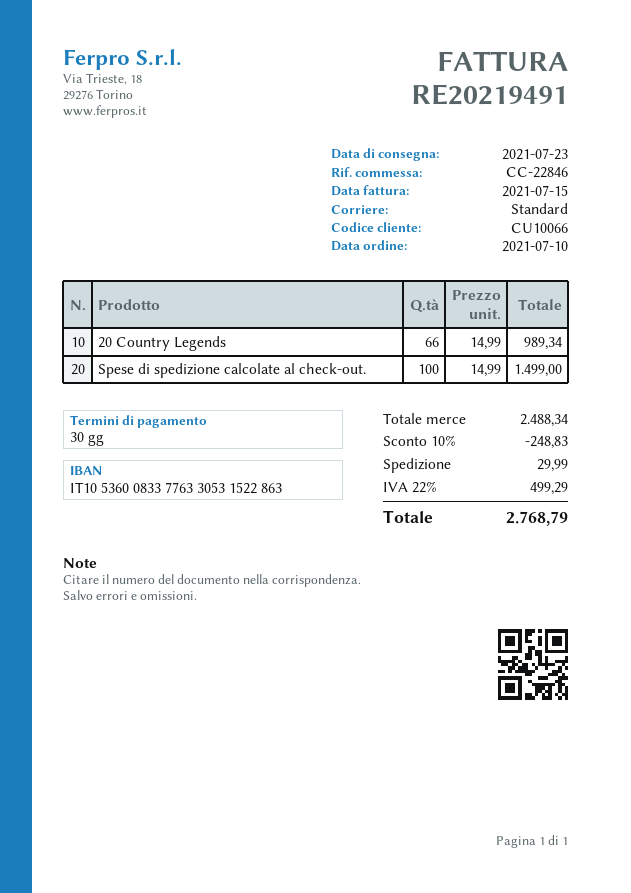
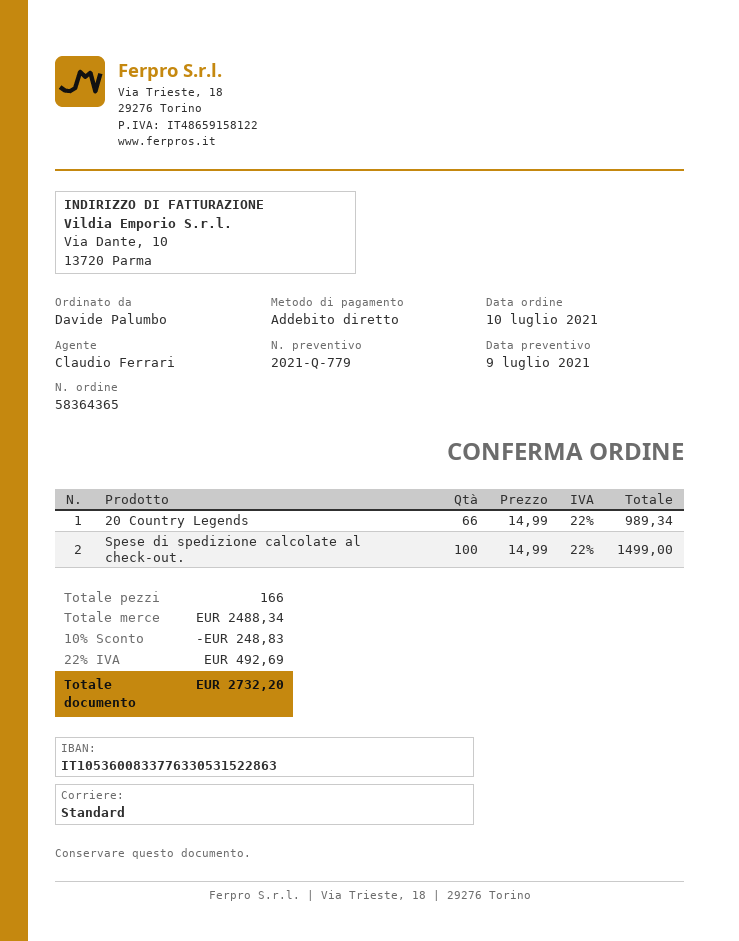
shipping: 29.99 -> none
tax: 22% = 499.29 -> 22% = 492.69
total: 2768.79 -> 2732.20

